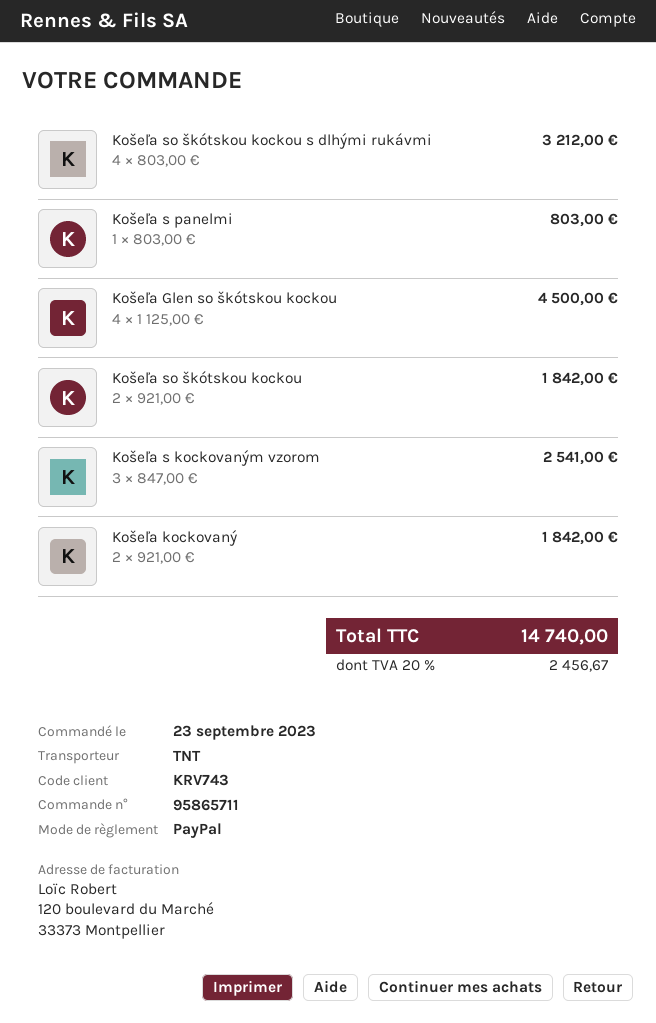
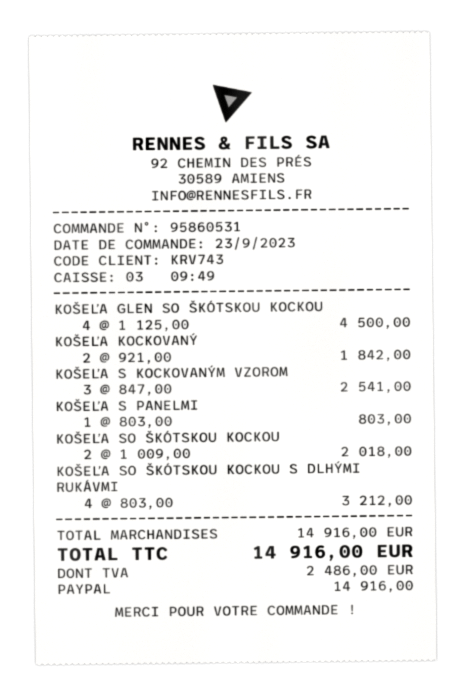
order number: 95865711 -> 95860531
Košeľa so škótskou kockou: 2 x 921.00 = 1842.00 -> 2 x 1009.00 = 2018.00
tax: 2456.67 -> 2486.00
total: 14740.00 -> 14916.00

